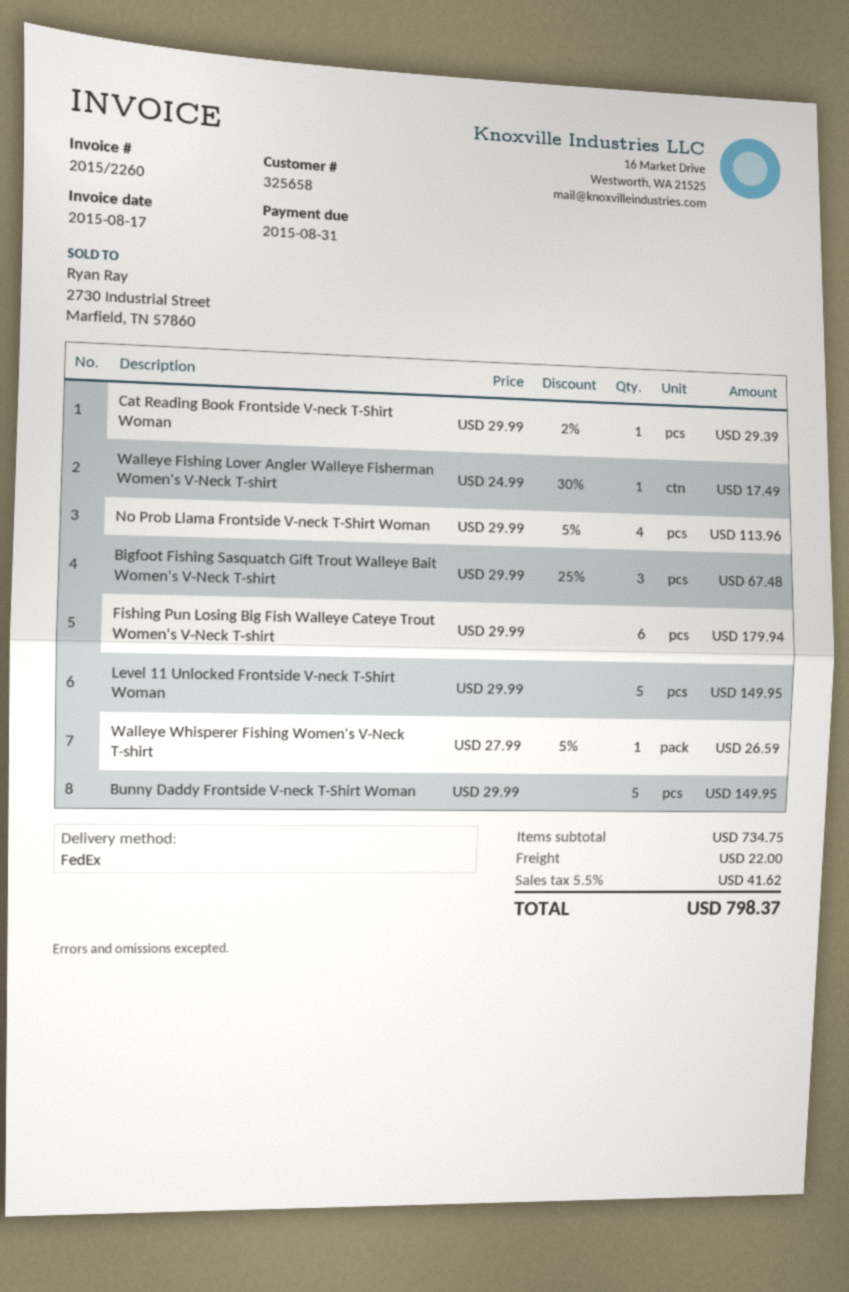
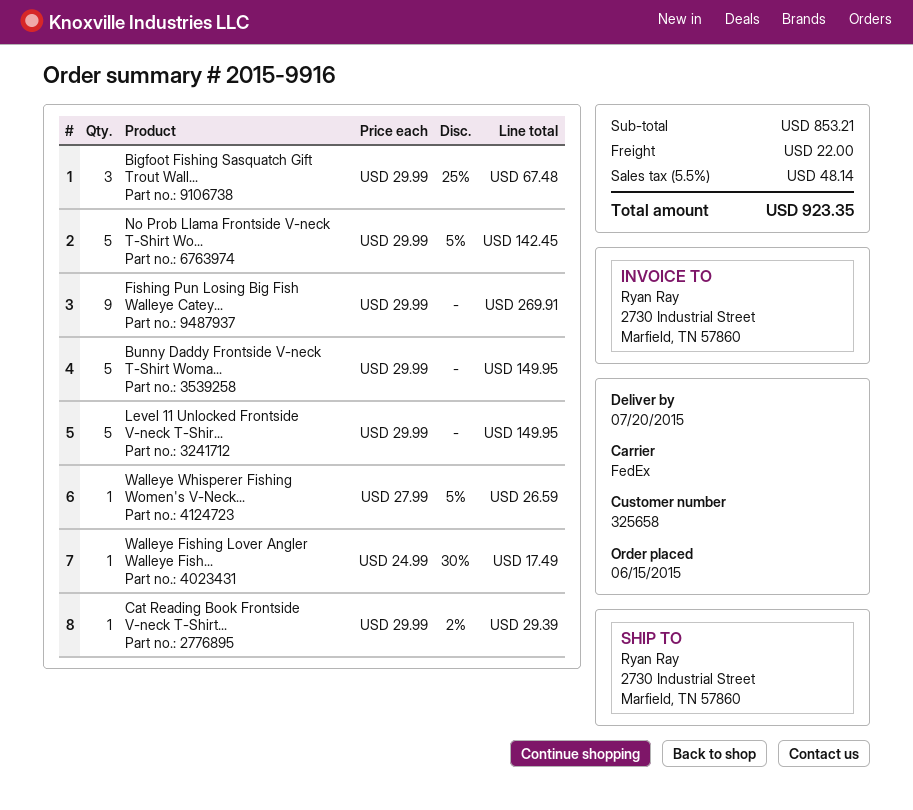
No Prob Llama Frontside V-neck T-Shirt Woman: 4 x 29.99 - 5% = 113.96 -> 5 x 29.99 - 5% = 142.45
Fishing Pun Losing Big Fish Walleye Cateye Trout Women's V-Neck T-shirt: 6 x 29.99 = 179.94 -> 9 x 29.99 = 269.91
subtotal: 734.75 -> 853.21
tax: 5.5% = 41.62 -> 5.5% = 48.14
total: 798.37 -> 923.35

